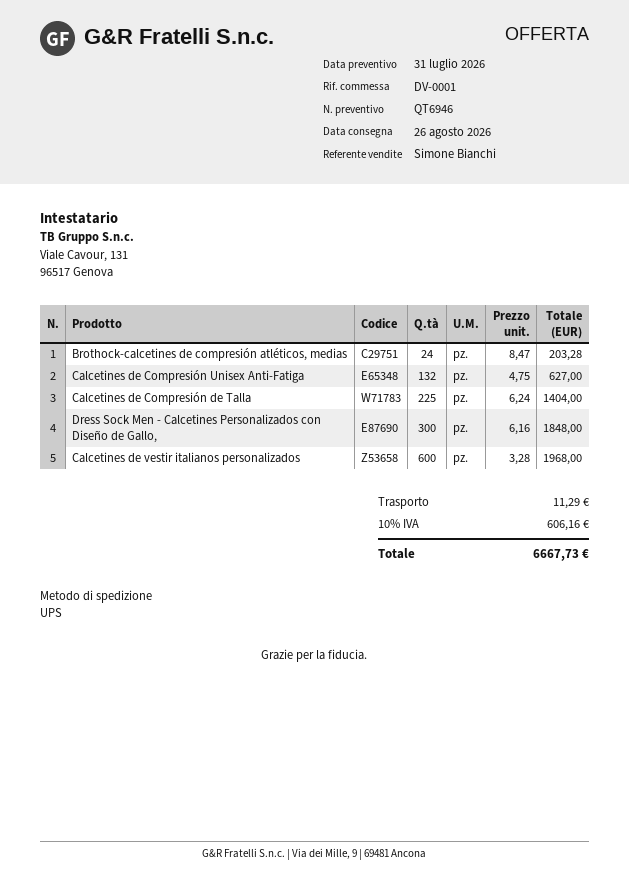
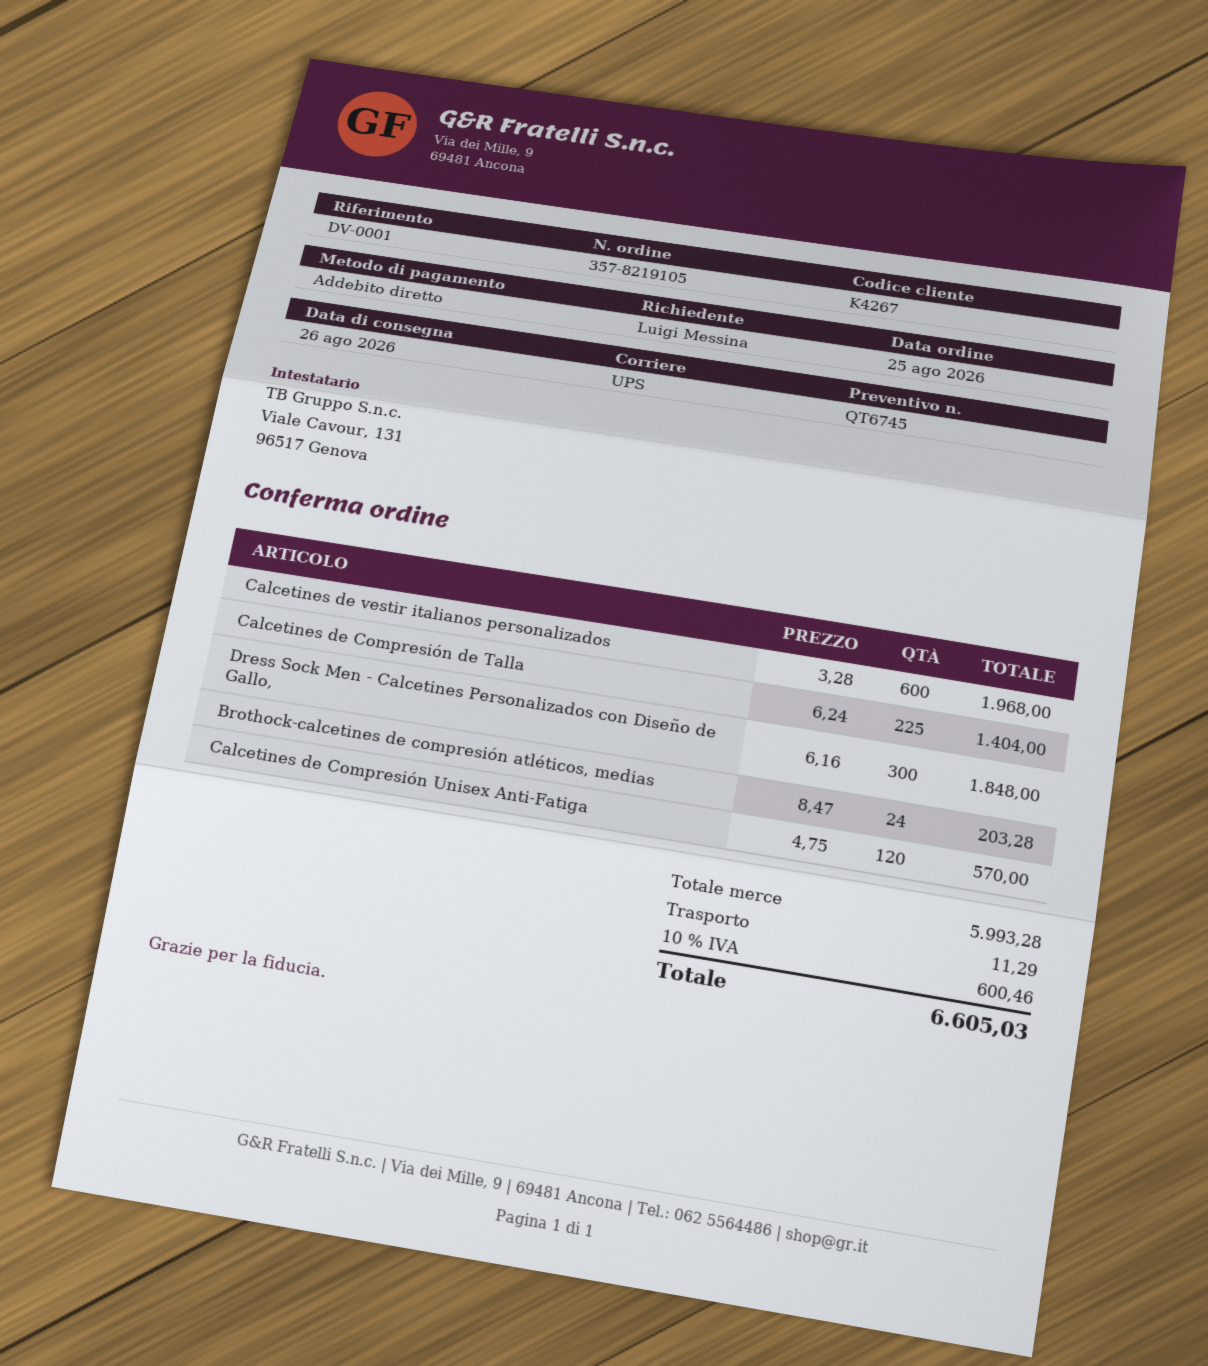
quote number: QT6946 -> QT6745
Calcetines de Compresión Unisex Anti-Fatiga: 132 x 4.75 = 627.00 -> 120 x 4.75 = 570.00
tax: 10% = 606.16 -> 10% = 600.46
total: 6667.73 -> 6605.03

